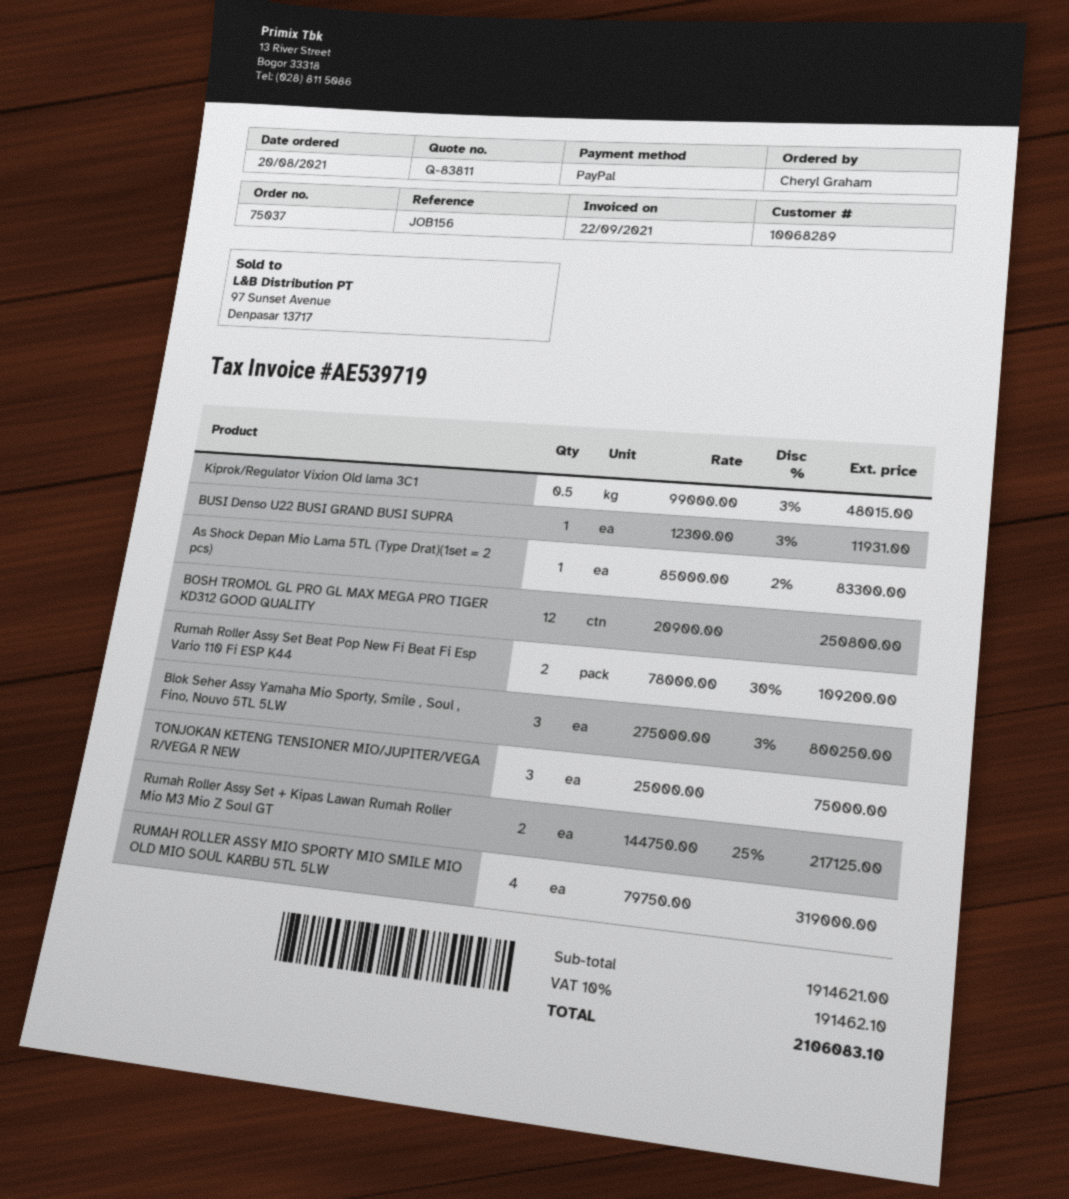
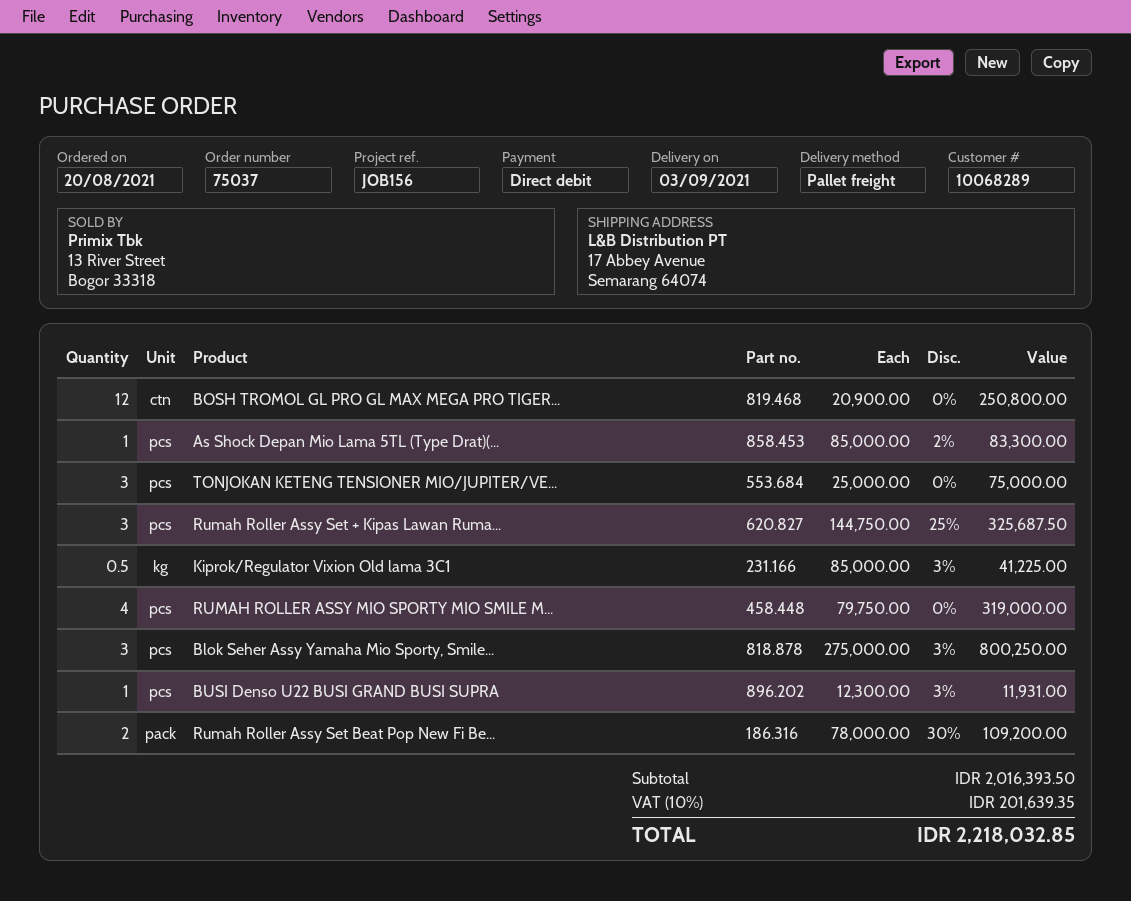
payment method: PayPal -> direct debit
Kiprok/Regulator Vixion Old lama 3C1: 0.5 x 99000.00 - 3% = 48015.00 -> 0.5 x 85000.00 - 3% = 41225.00
Rumah Roller Assy Set + Kipas Lawan Rumah Roller Mio M3 Mio Z Soul GT: 2 x 144750.00 - 25% = 217125.00 -> 3 x 144750.00 - 25% = 325687.50
subtotal: 1914621.00 -> 2016393.50
tax: 10% = 191462.10 -> 10% = 201639.35
total: 2106083.10 -> 2218032.85

